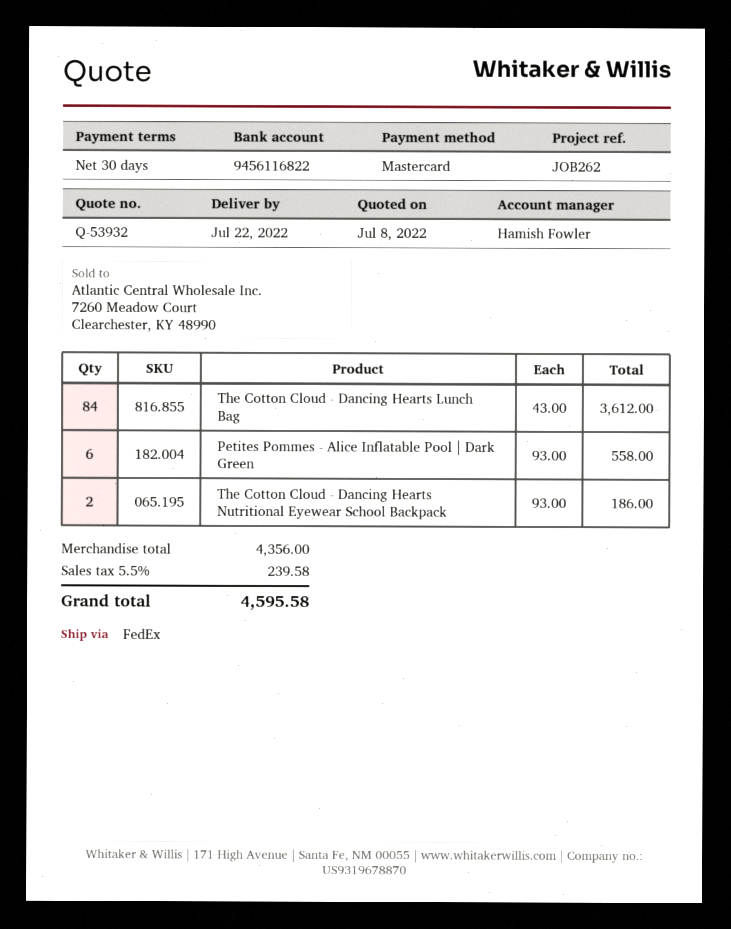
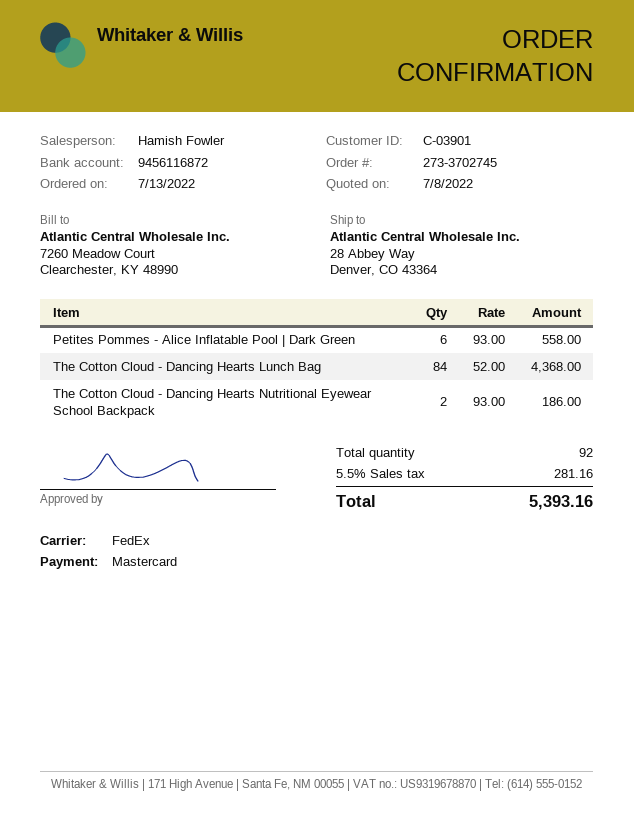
bank account: 9456116822 -> 9456116872
The Cotton Cloud - Dancing Hearts Lunch Bag: 84 x 43.00 = 3612.00 -> 84 x 52.00 = 4368.00
tax: 5.5% = 239.58 -> 5.5% = 281.16
total: 4595.58 -> 5393.16

